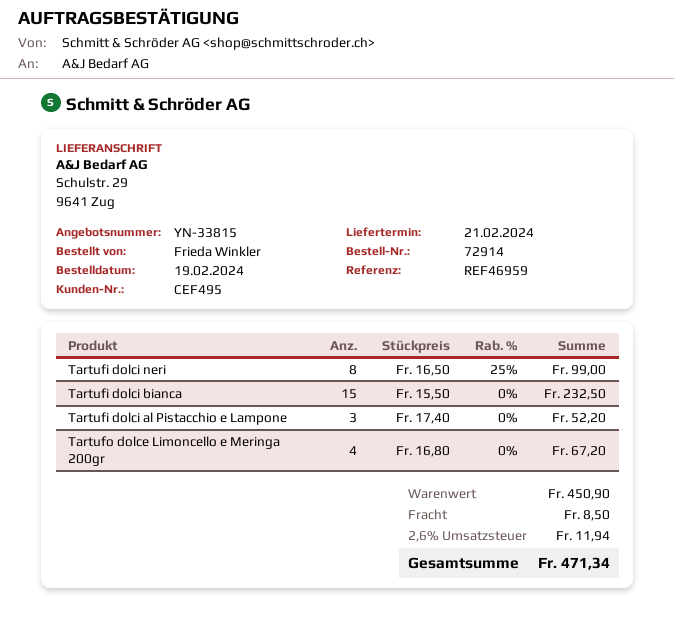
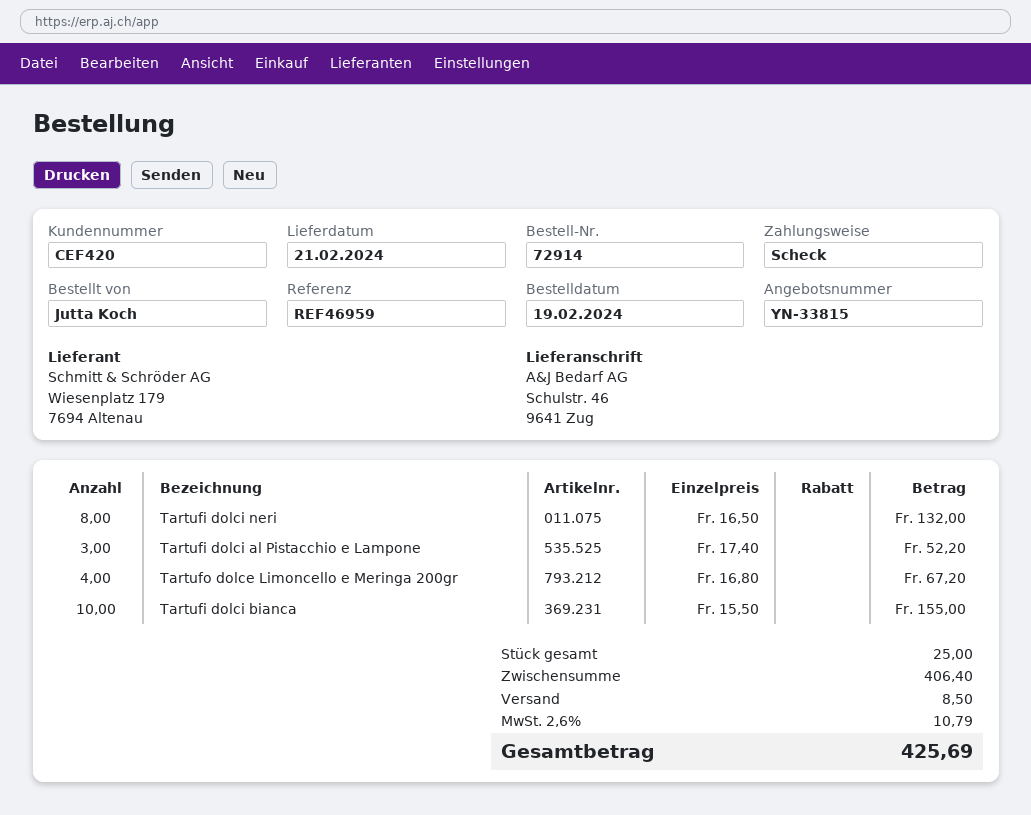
customer number: CEF495 -> CEF420
ordered by: Frieda Winkler -> Jutta Koch
ship to: Schulstr. 29, 9641 Zug -> Schulstr. 46, 9641 Zug
Tartufi dolci neri: 8 x 16.50 - 25% = 99.00 -> 8 x 16.50 = 132.00
Tartufi dolci bianca: 15 x 15.50 = 232.50 -> 10 x 15.50 = 155.00
subtotal: 450.90 -> 406.40
tax: 2.6% = 11.94 -> 2.6% = 10.79
total: 471.34 -> 425.69

